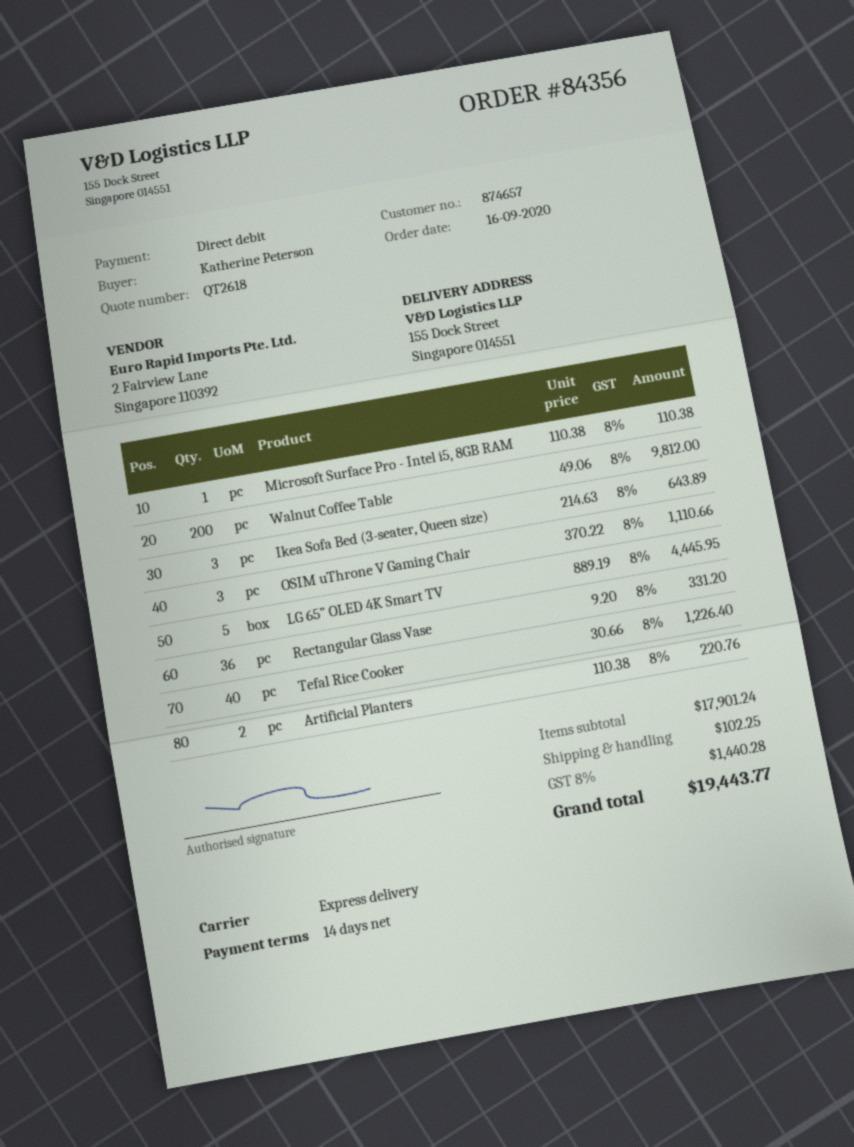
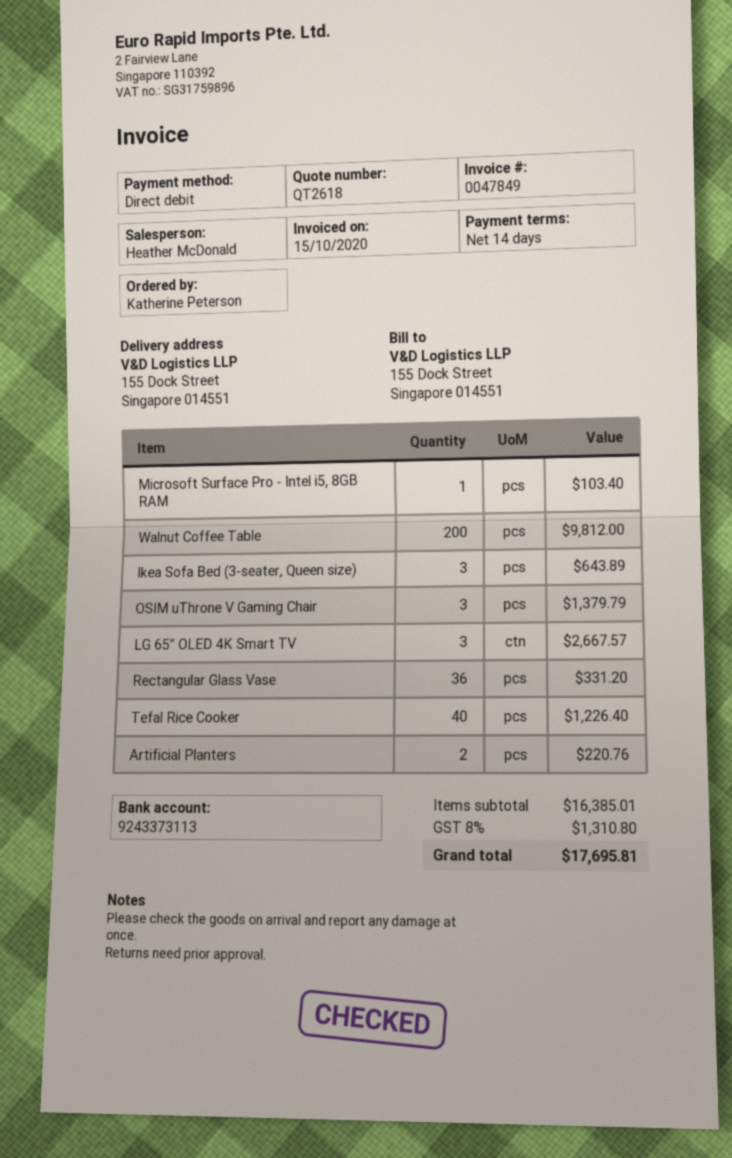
Microsoft Surface Pro - Intel i5, 8GB RAM: 1 for 110.38 -> 1 for 103.40
OSIM uThrone V Gaming Chair: 3 for 1110.66 -> 3 for 1379.79
LG 65” OLED 4K Smart TV: 5 for 4445.95 -> 3 for 2667.57
subtotal: 17901.24 -> 16385.01
shipping: 102.25 -> none
tax: 8% = 1440.28 -> 8% = 1310.80
total: 19443.77 -> 17695.81

